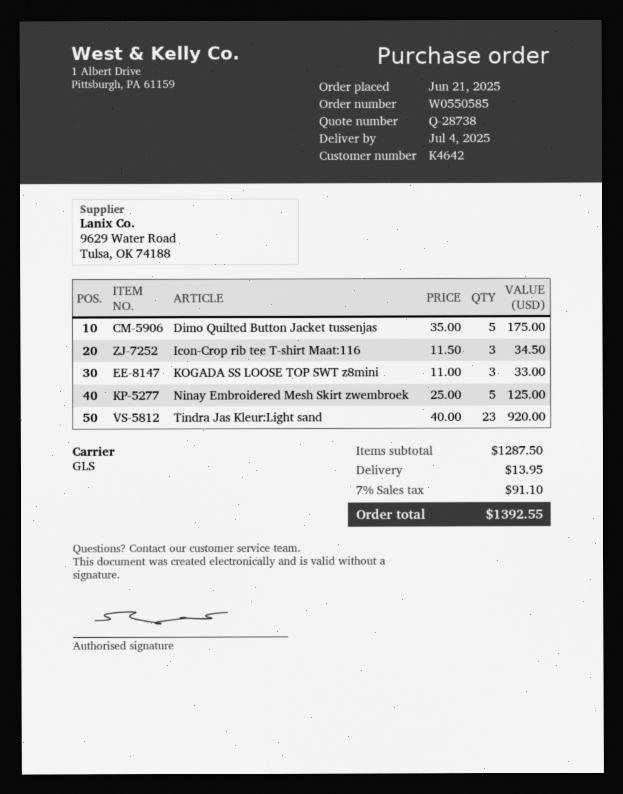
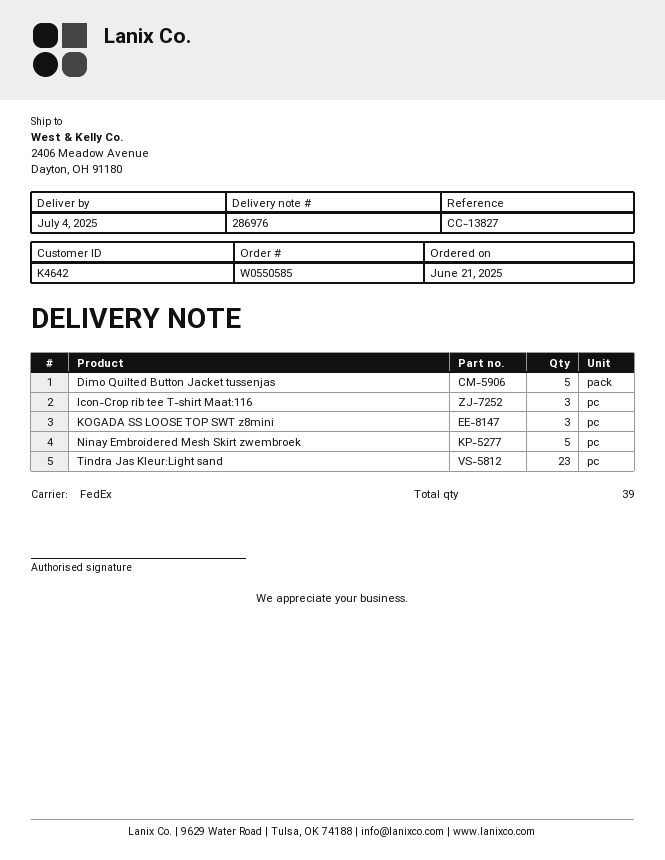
shipping method: GLS -> FedEx

